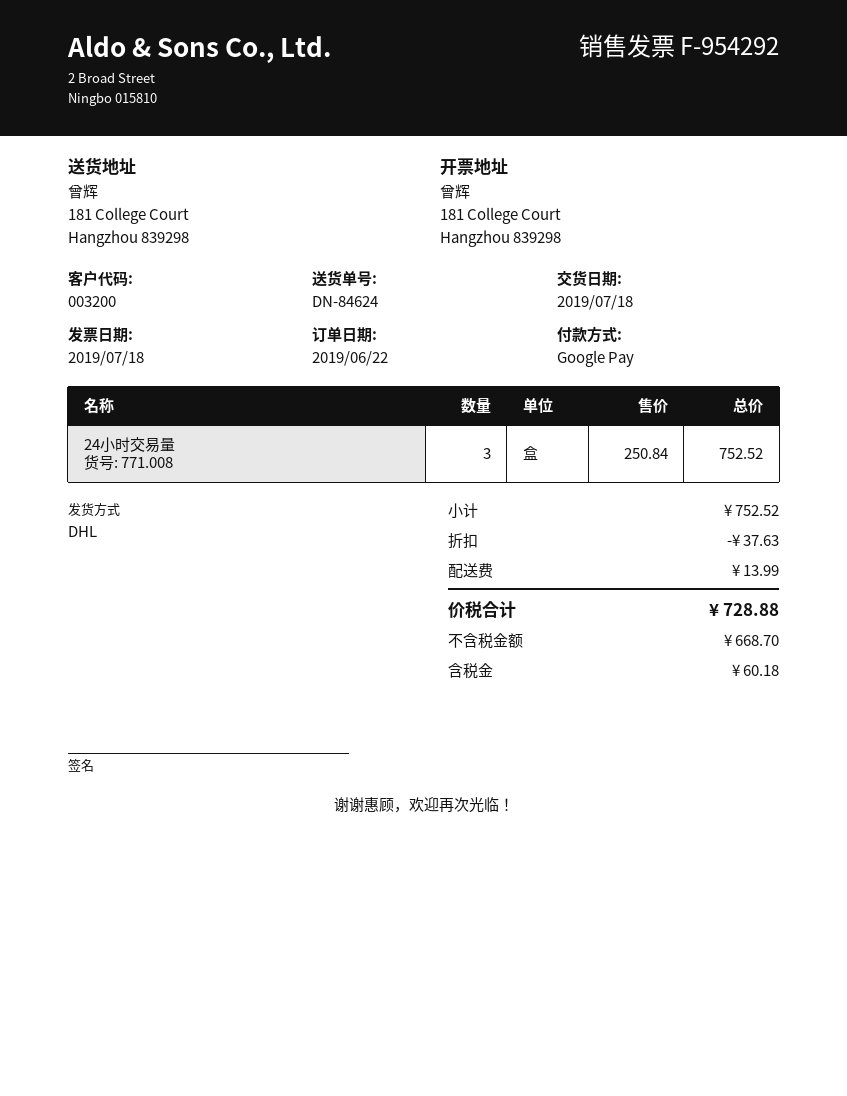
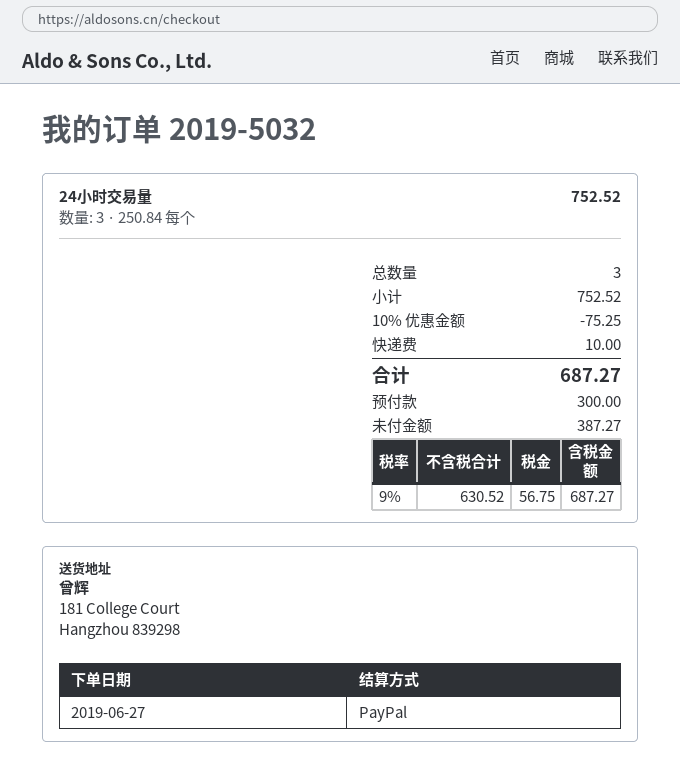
order date: 2019-06-22 -> 2019-06-27
payment method: Google Pay -> PayPal
discount: 37.63 -> 75.25
shipping: 13.99 -> 10.00
net: 668.70 -> 630.52
tax: 60.18 -> 56.75
total: 728.88 -> 687.27

